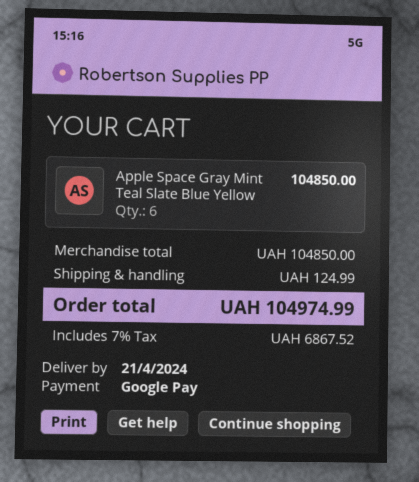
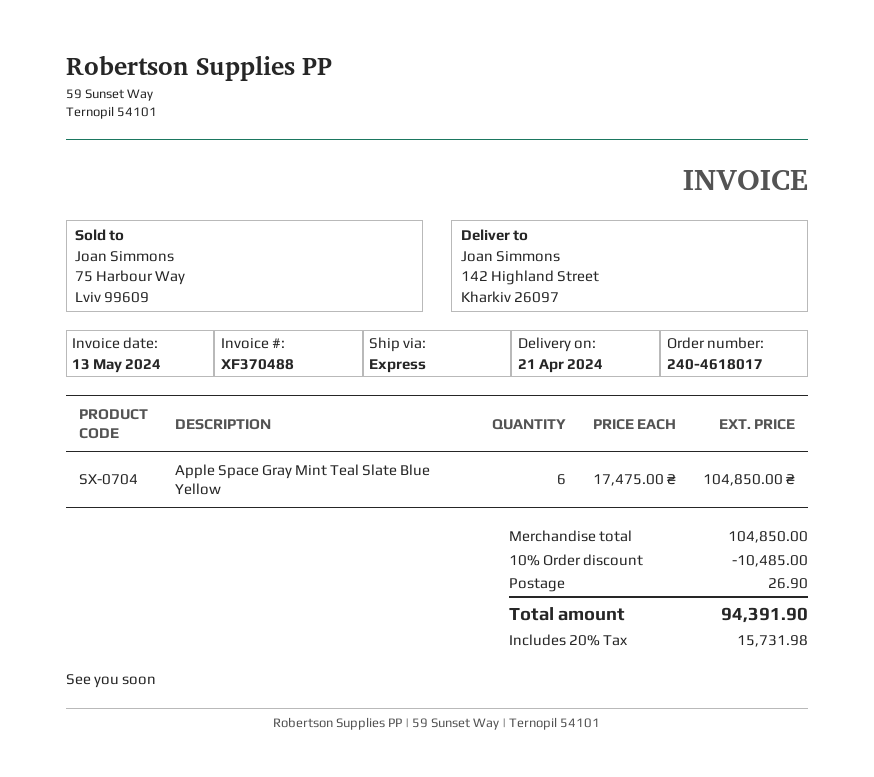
discount: none -> 10% = 10485.00
shipping: 124.99 -> 26.90
tax: 7% = 6867.52 -> 20% = 15731.98
total: 104974.99 -> 94391.90

